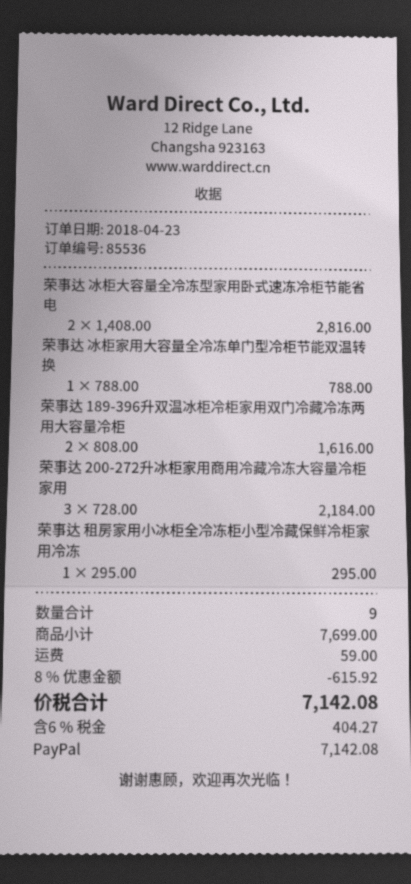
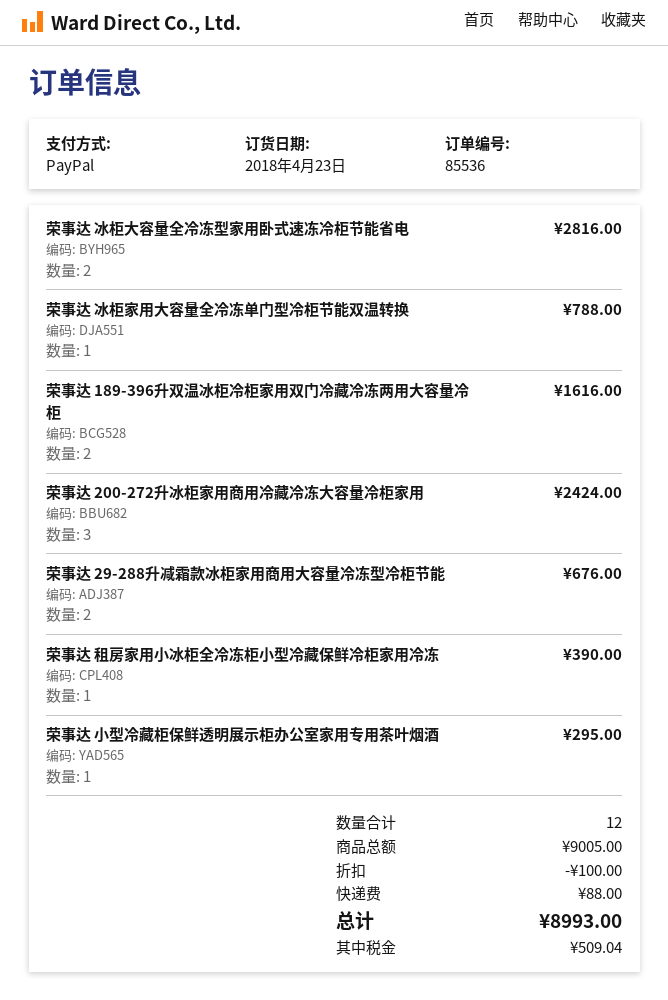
荣事达 200-272升冰柜家用商用冷藏冷冻大容量冷柜家用: 3 for 2184.00 -> 3 for 2424.00
荣事达 租房家用小冰柜全冷冻柜小型冷藏保鲜冷柜家用冷冻: 1 for 295.00 -> 1 for 390.00
荣事达 29-288升减霜款冰柜家用商用大容量冷冻型冷柜节能: none -> 2 for 676.00
荣事达 小型冷藏柜保鲜透明展示柜办公室家用专用茶叶烟酒: none -> 1 for 295.00
total quantity: 9 -> 12
subtotal: 7699.00 -> 9005.00
discount: 615.92 -> 100.00
shipping: 59.00 -> 88.00
tax: 404.27 -> 509.04
total: 7142.08 -> 8993.00

